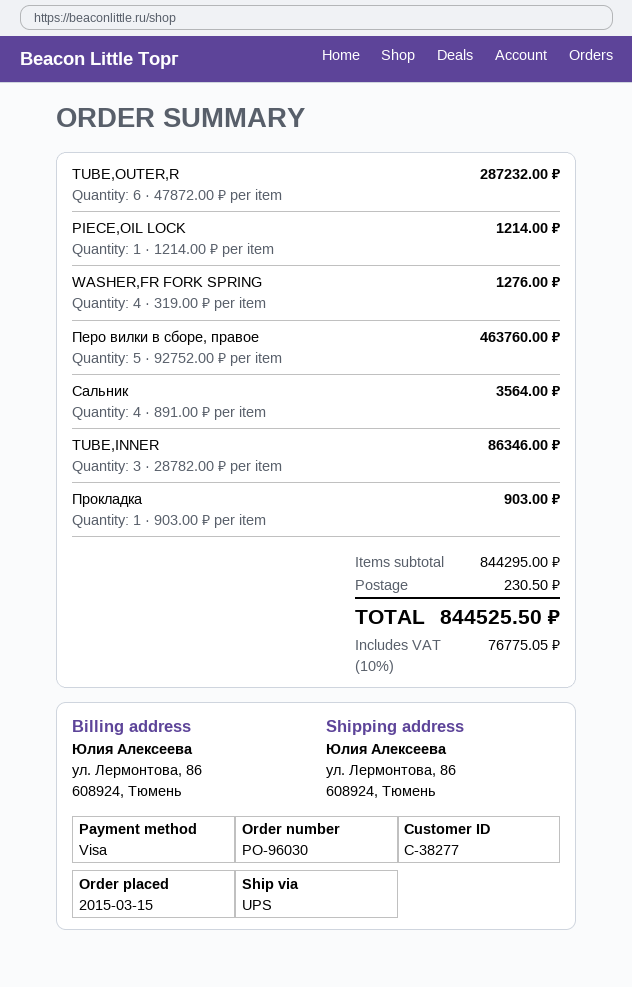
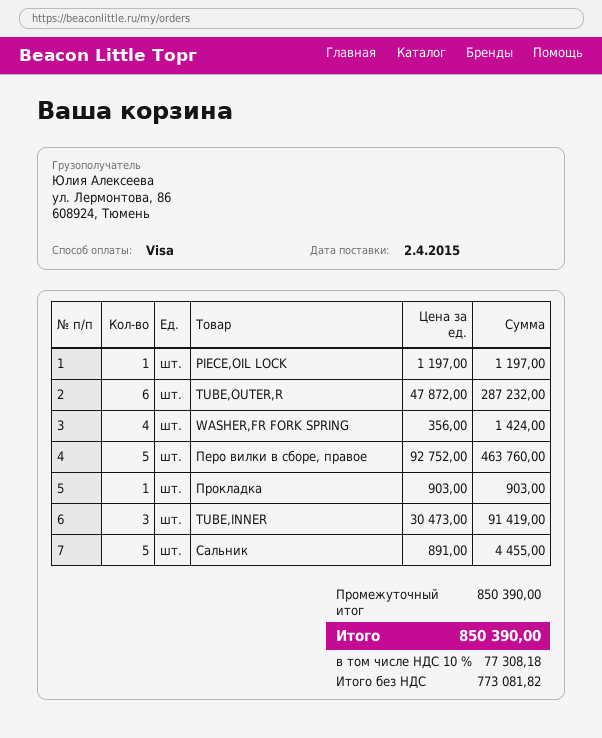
PIECE,OIL LOCK: 1 x 1214.00 = 1214.00 -> 1 x 1197.00 = 1197.00
WASHER,FR FORK SPRING: 4 x 319.00 = 1276.00 -> 4 x 356.00 = 1424.00
Сальник: 4 x 891.00 = 3564.00 -> 5 x 891.00 = 4455.00
TUBE,INNER: 3 x 28782.00 = 86346.00 -> 3 x 30473.00 = 91419.00
subtotal: 844295.00 -> 850390.00
shipping: 230.50 -> none
tax: 10% = 76775.05 -> 10% = 77308.18
total: 844525.50 -> 850390.00

